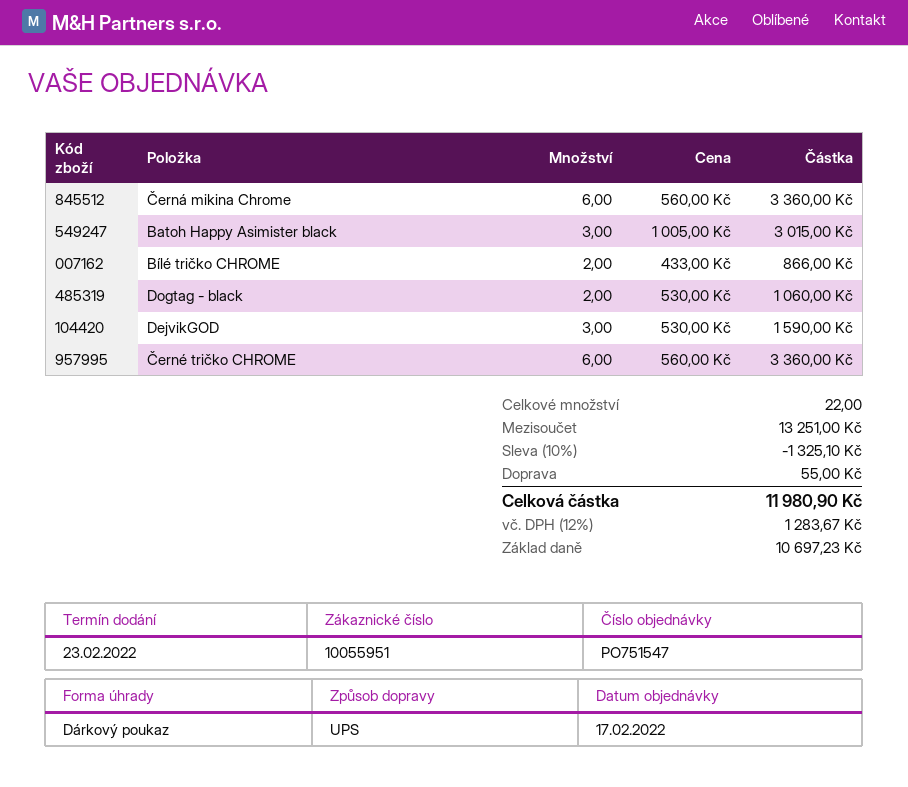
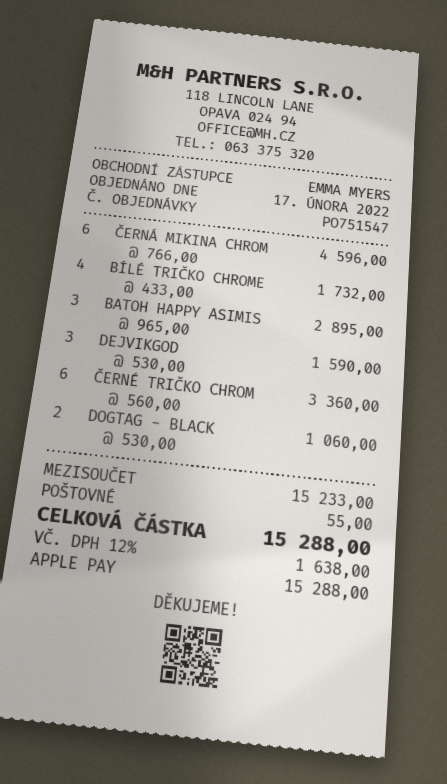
payment method: gift card -> Apple Pay
Černá mikina Chrome: 6 x 560.00 = 3360.00 -> 6 x 766.00 = 4596.00
Batoh Happy Asimister black: 3 x 1005.00 = 3015.00 -> 3 x 965.00 = 2895.00
Bílé tričko CHROME: 2 x 433.00 = 866.00 -> 4 x 433.00 = 1732.00
subtotal: 13251.00 -> 15233.00
discount: 10% = 1325.10 -> none
tax: 12% = 1283.67 -> 12% = 1638.00
total: 11980.90 -> 15288.00

